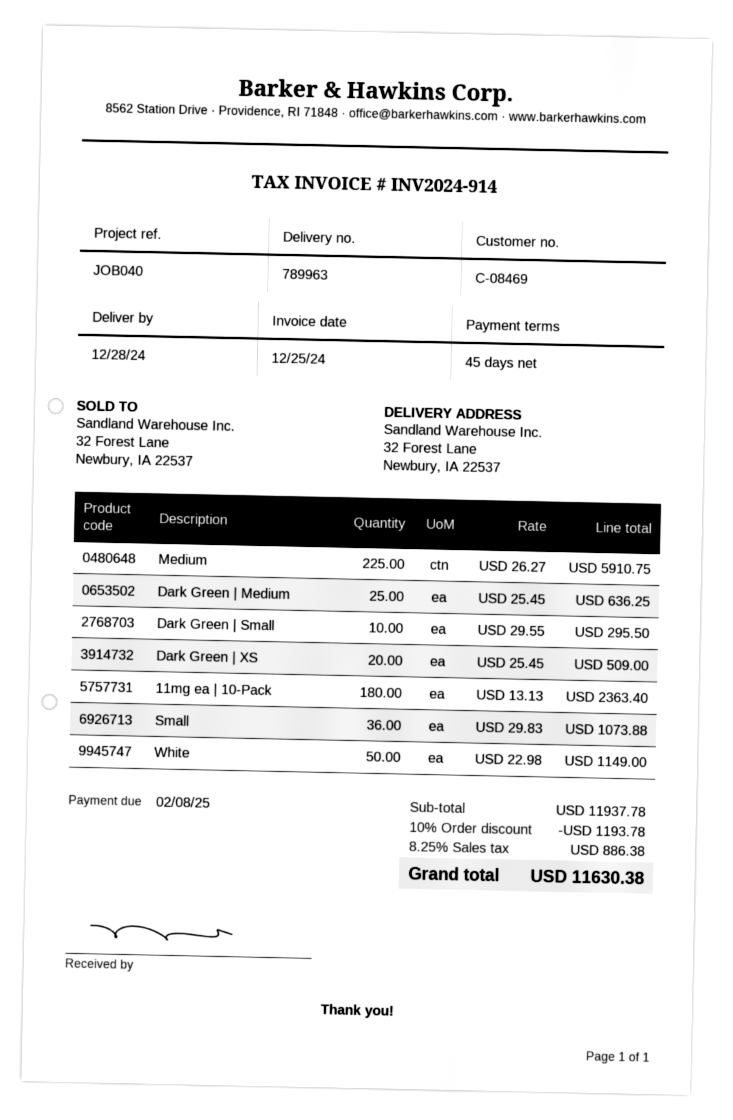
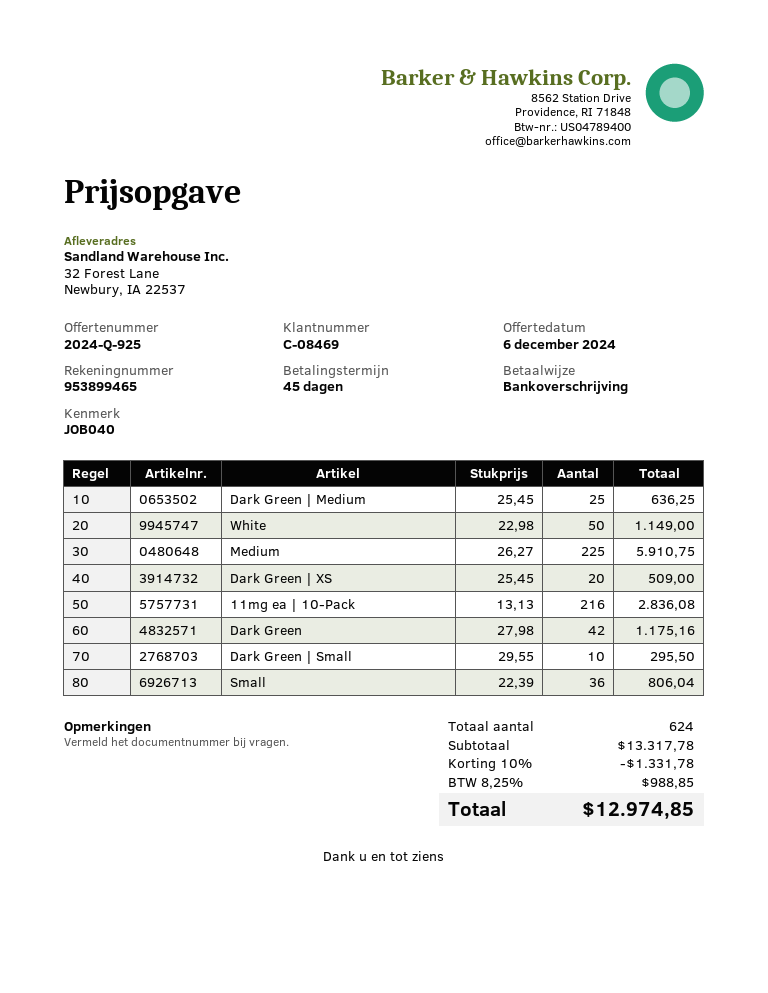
11mg ea | 10-Pack: 180 x 13.13 = 2363.40 -> 216 x 13.13 = 2836.08
Small: 36 x 29.83 = 1073.88 -> 36 x 22.39 = 806.04
Dark Green: none -> 42 x 27.98 = 1175.16
subtotal: 11937.78 -> 13317.78
discount: 10% = 1193.78 -> 10% = 1331.78
tax: 8.25% = 886.38 -> 8.25% = 988.85
total: 11630.38 -> 12974.85

